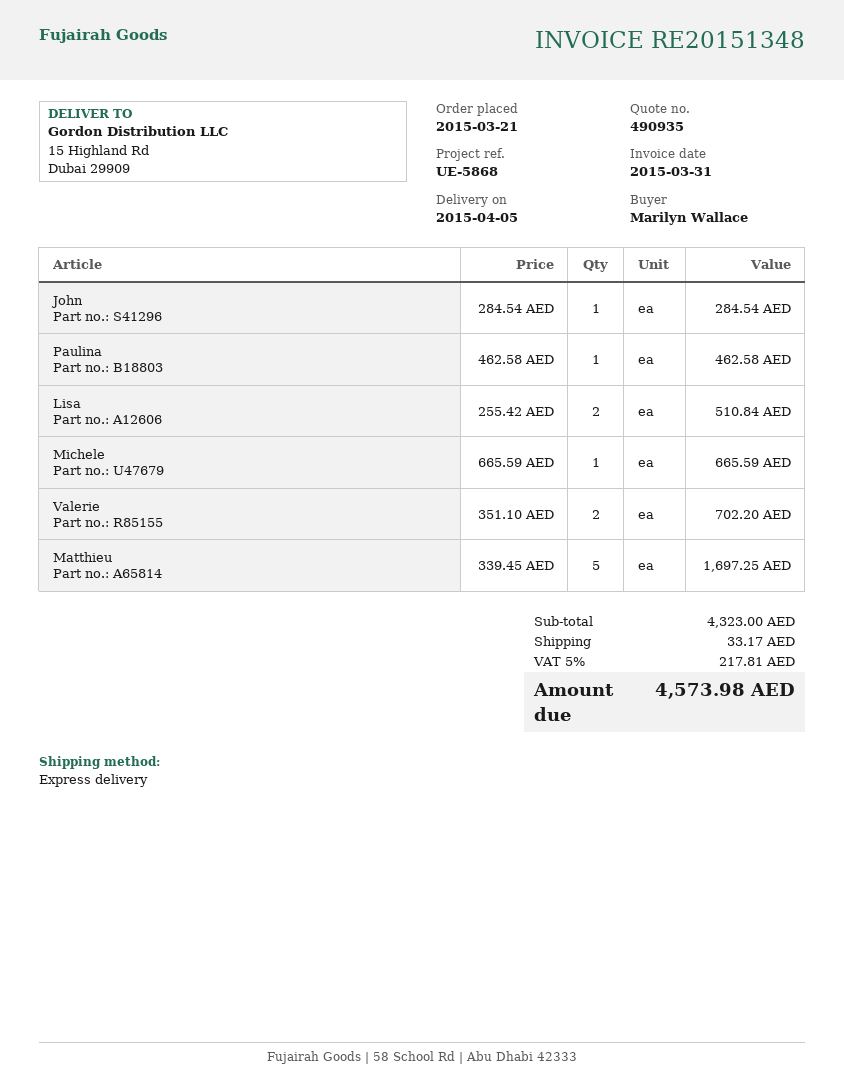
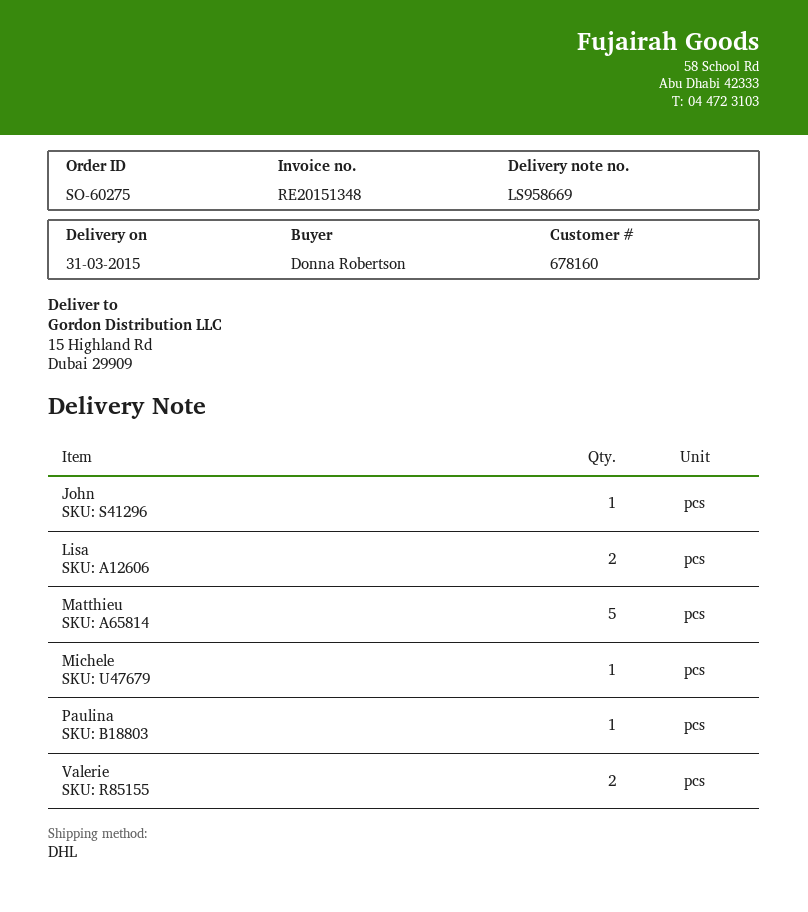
delivery date: 2015-04-05 -> 2015-03-31
ordered by: Marilyn Wallace -> Donna Robertson
shipping method: express -> DHL

